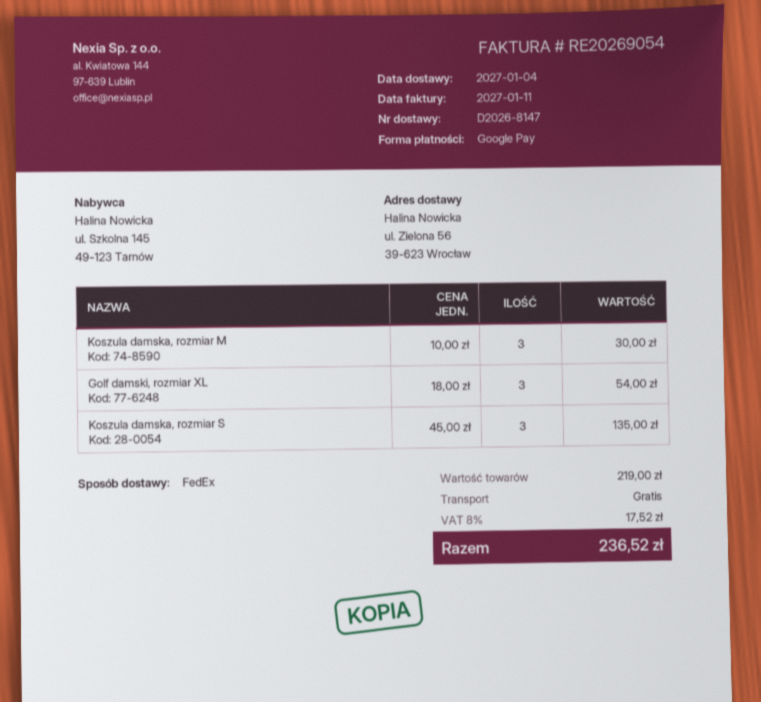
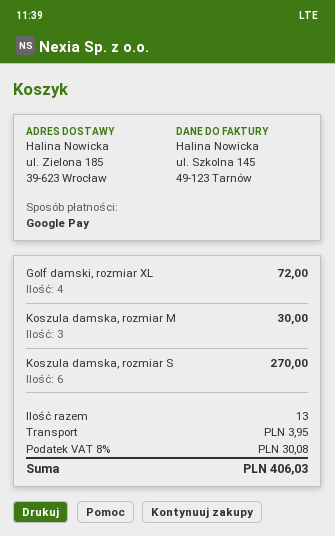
ship to: ul. Zielona 56, 39-623 Wrocław -> ul. Zielona 185, 39-623 Wrocław
Golf damski, rozmiar XL: 3 for 54.00 -> 4 for 72.00
Koszula damska, rozmiar S: 3 for 135.00 -> 6 for 270.00
shipping: 0.00 -> 3.95
tax: 8% = 17.52 -> 8% = 30.08
total: 236.52 -> 406.03

